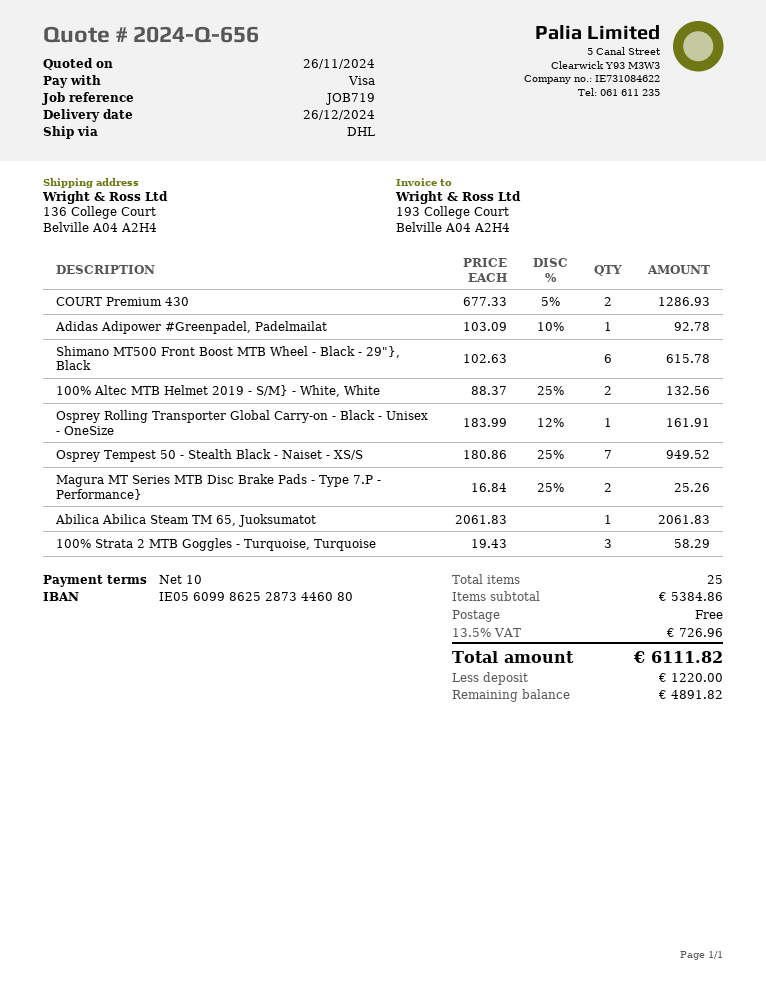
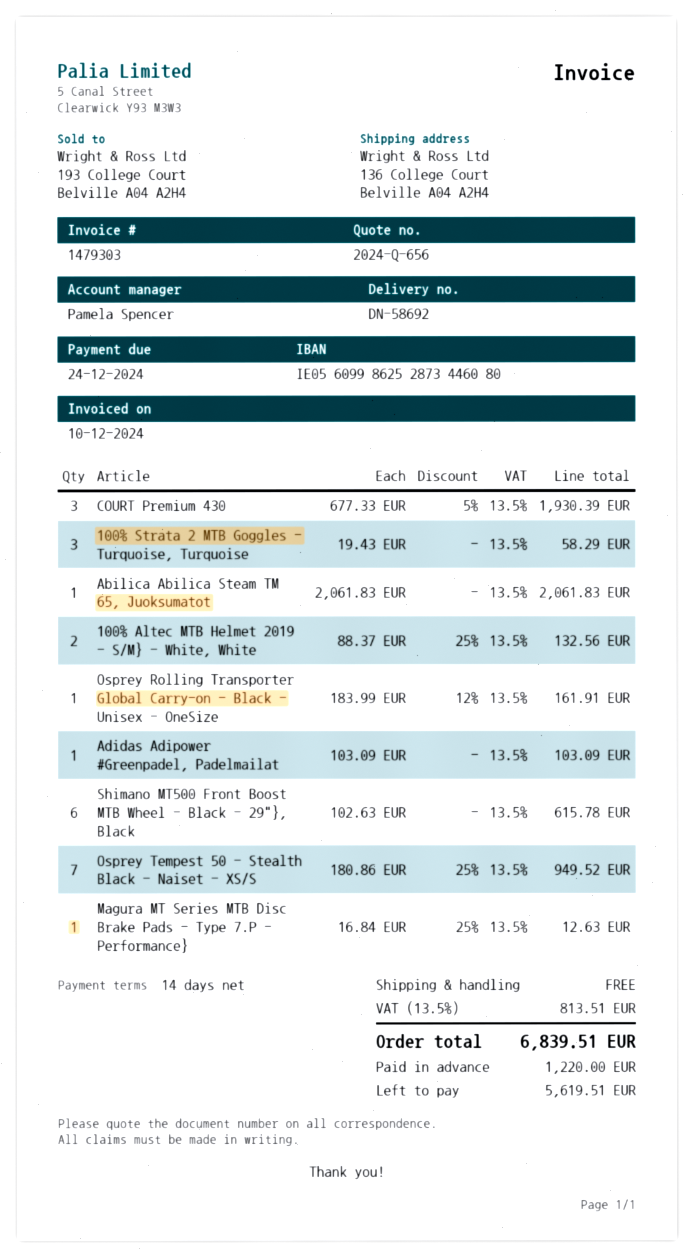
payment terms: 10 days -> 14 days
COURT Premium 430: 2 x 677.33 - 5% = 1286.93 -> 3 x 677.33 - 5% = 1930.39
Adidas Adipower #Greenpadel, Padelmailat: 1 x 103.09 - 10% = 92.78 -> 1 x 103.09 = 103.09
Magura MT Series MTB Disc Brake Pads - Type 7.P - Performance}: 2 x 16.84 - 25% = 25.26 -> 1 x 16.84 - 25% = 12.63
tax: 13.5% = 726.96 -> 13.5% = 813.51
total: 6111.82 -> 6839.51
balance: 4891.82 -> 5619.51

